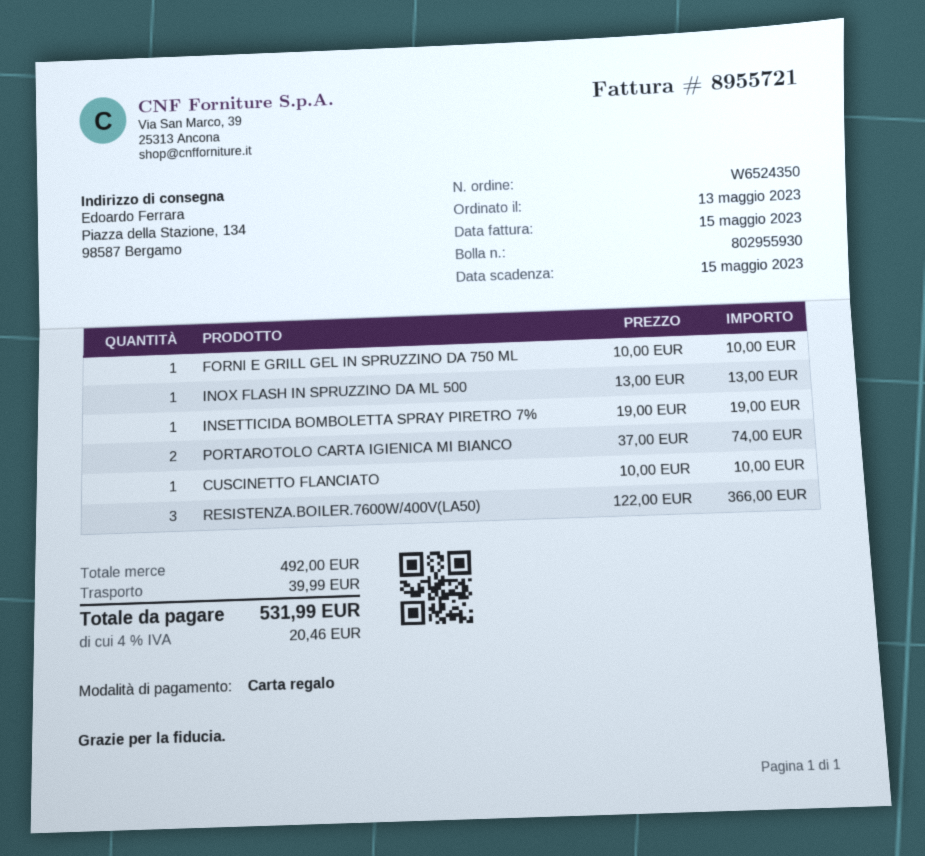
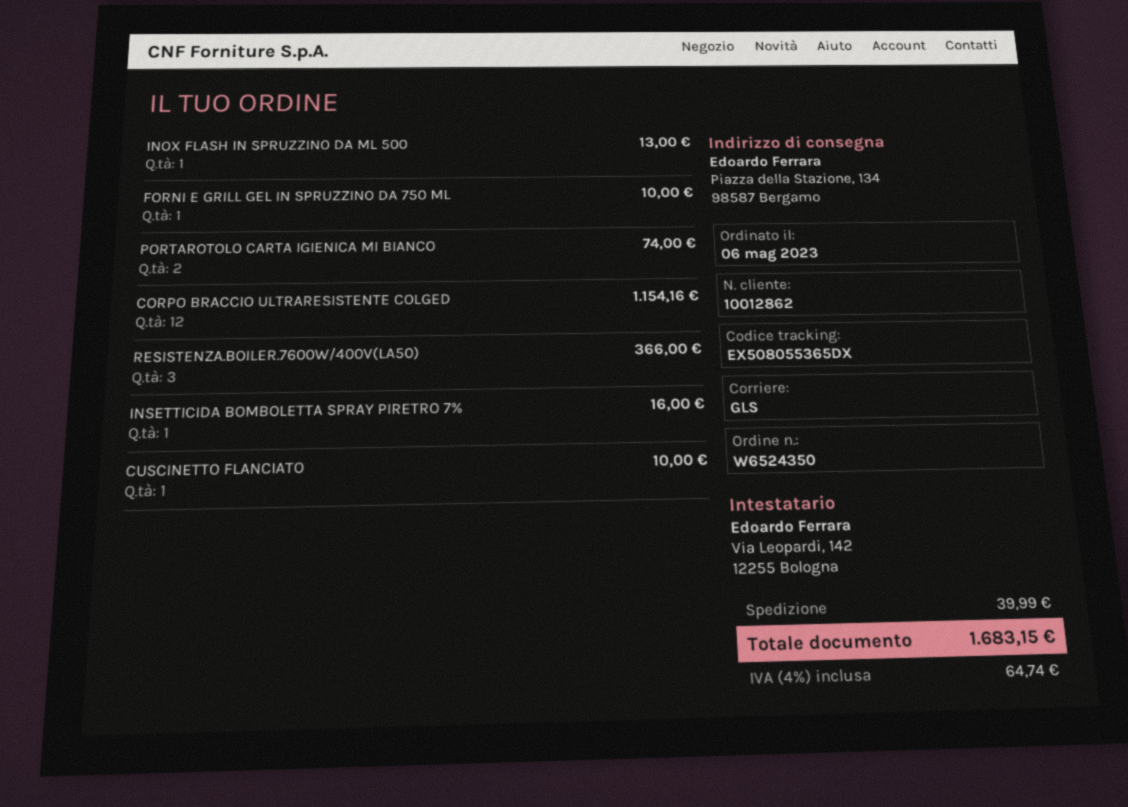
order date: 2023-05-13 -> 2023-05-06
INSETTICIDA BOMBOLETTA SPRAY PIRETRO 7%: 1 for 19.00 -> 1 for 16.00
CORPO BRACCIO ULTRARESISTENTE COLGED: none -> 12 for 1154.16
tax: 4% = 20.46 -> 4% = 64.74
total: 531.99 -> 1683.15

